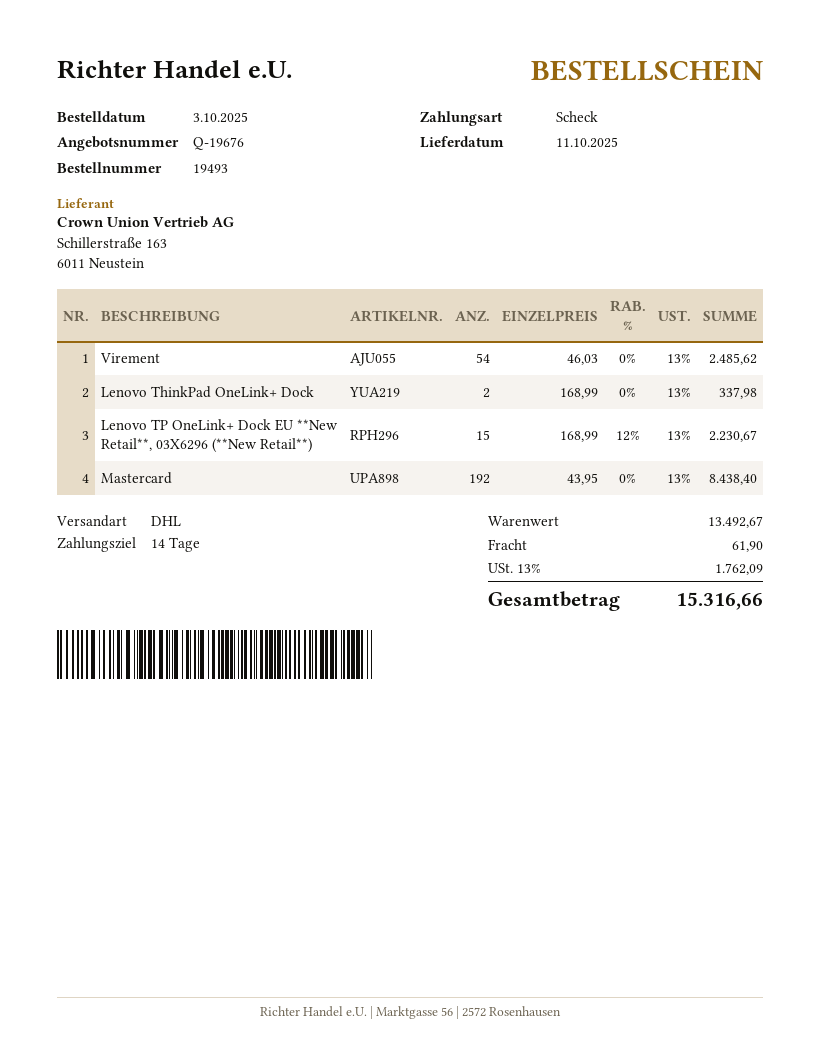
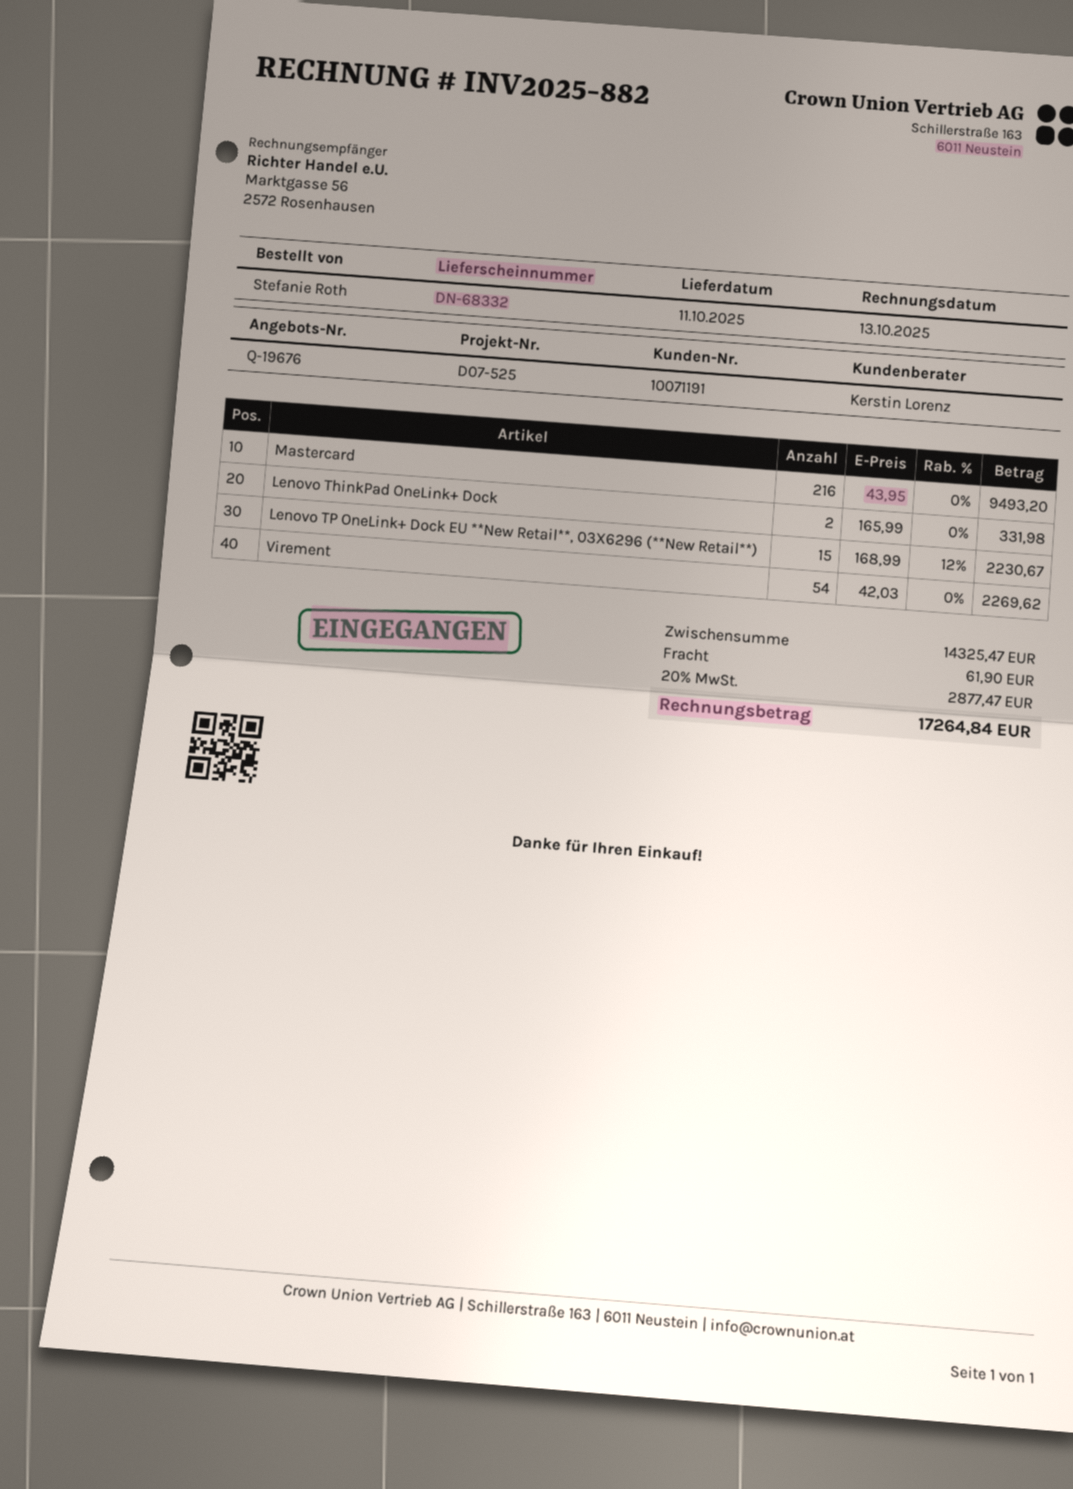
Virement: 54 x 46.03 = 2485.62 -> 54 x 42.03 = 2269.62
Lenovo ThinkPad OneLink+ Dock: 2 x 168.99 = 337.98 -> 2 x 165.99 = 331.98
Mastercard: 192 x 43.95 = 8438.40 -> 216 x 43.95 = 9493.20
subtotal: 13492.67 -> 14325.47
tax: 13% = 1762.09 -> 20% = 2877.47
total: 15316.66 -> 17264.84

